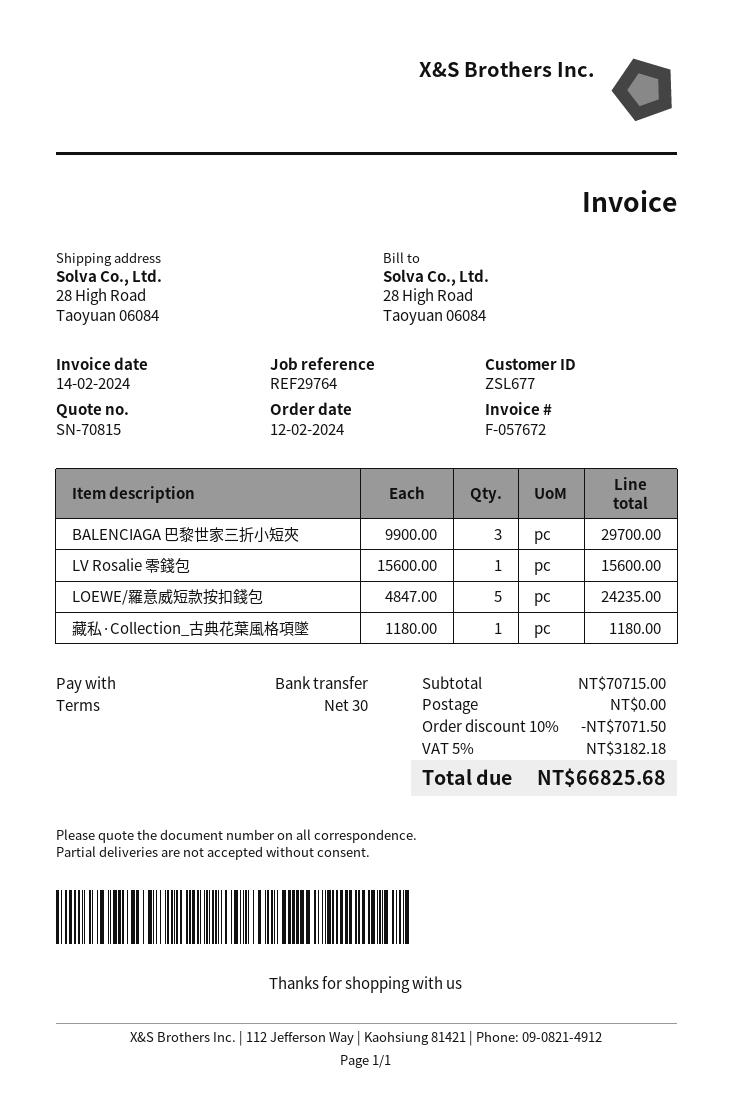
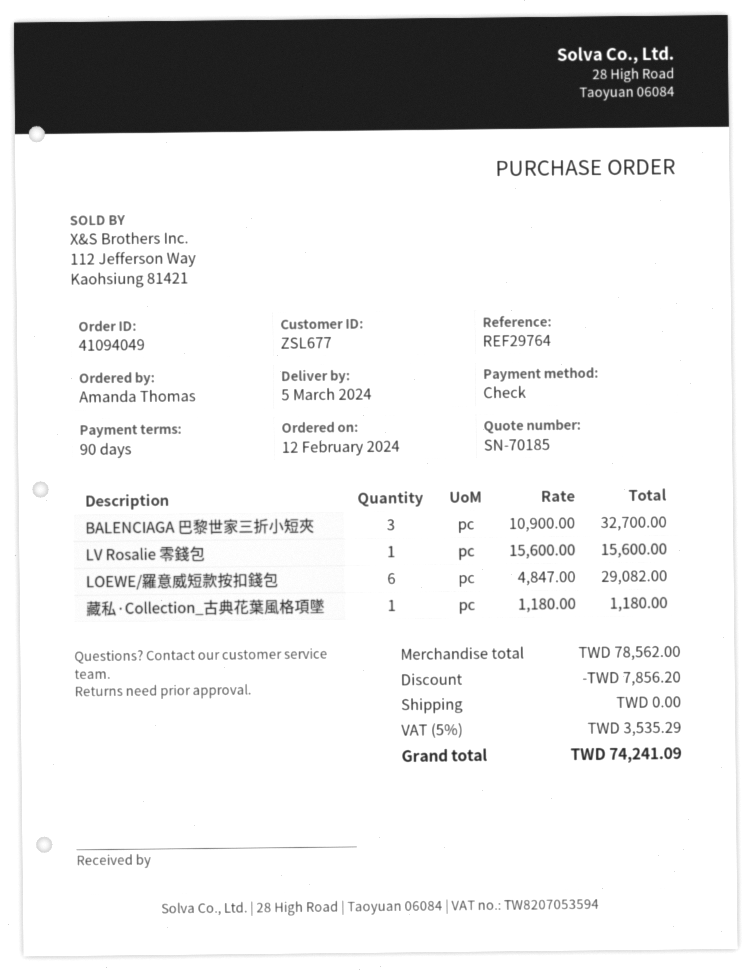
quote number: SN-70815 -> SN-70185
payment terms: 30 days -> 90 days
payment method: bank transfer -> cheque
BALENCIAGA 巴黎世家三折小短夾: 3 x 9900.00 = 29700.00 -> 3 x 10900.00 = 32700.00
LOEWE/羅意威短款按扣錢包: 5 x 4847.00 = 24235.00 -> 6 x 4847.00 = 29082.00
subtotal: 70715.00 -> 78562.00
discount: 7071.50 -> 7856.20
tax: 5% = 3182.18 -> 5% = 3535.29
total: 66825.68 -> 74241.09

